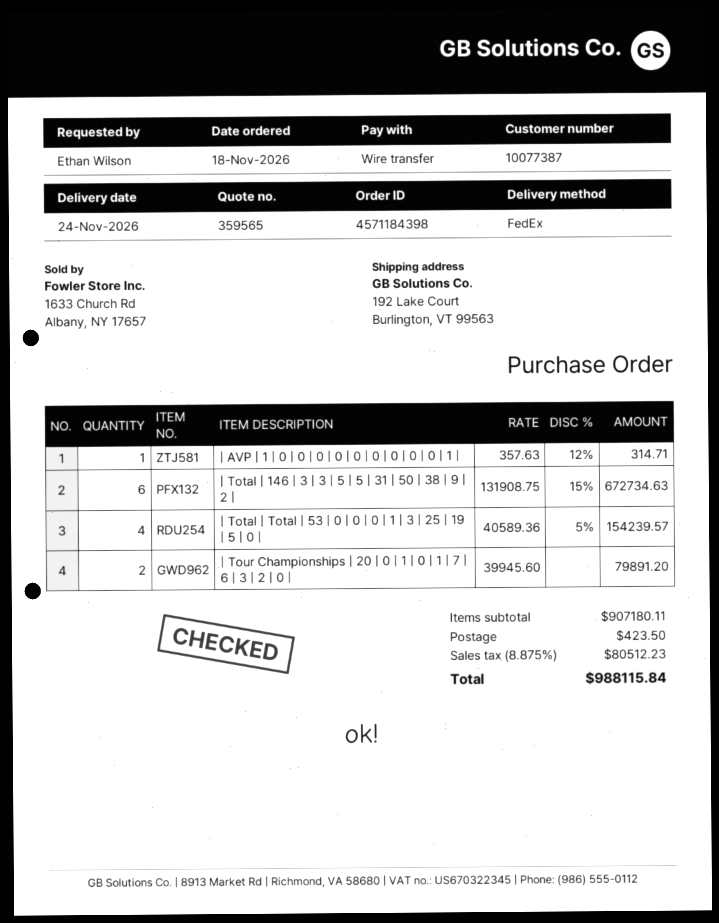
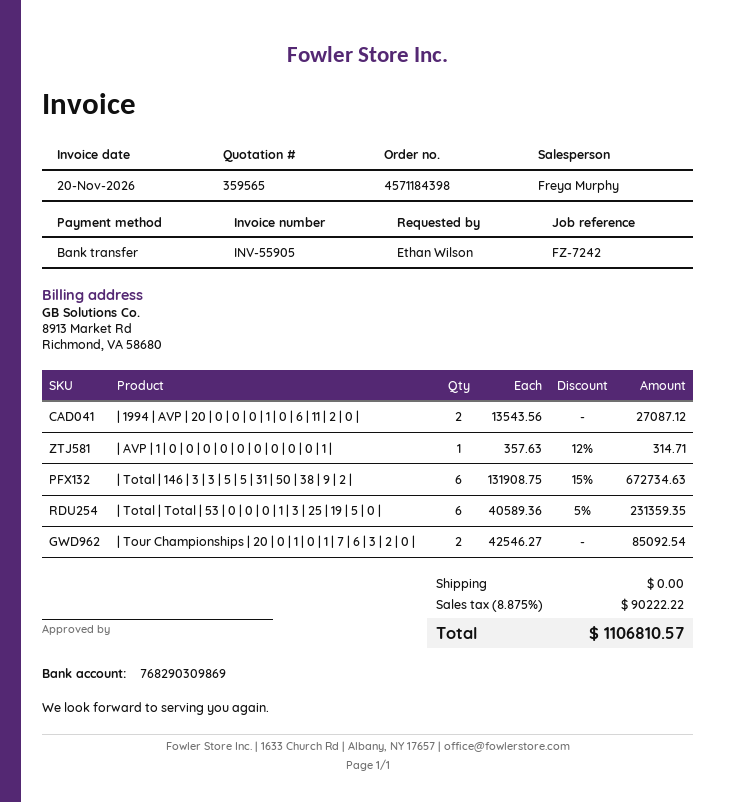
| Total | Total | 53 | 0 | 0 | 0 | 1 | 3 | 25 | 19 | 5 | 0 |: 4 x 40589.36 - 5% = 154239.57 -> 6 x 40589.36 - 5% = 231359.35
| Tour Championships | 20 | 0 | 1 | 0 | 1 | 7 | 6 | 3 | 2 | 0 |: 2 x 39945.60 = 79891.20 -> 2 x 42546.27 = 85092.54
| 1994 | AVP | 20 | 0 | 0 | 0 | 1 | 0 | 6 | 11 | 2 | 0 |: none -> 2 x 13543.56 = 27087.12
shipping: 423.50 -> 0.00
tax: 8.875% = 80512.23 -> 8.875% = 90222.22
total: 988115.84 -> 1106810.57

